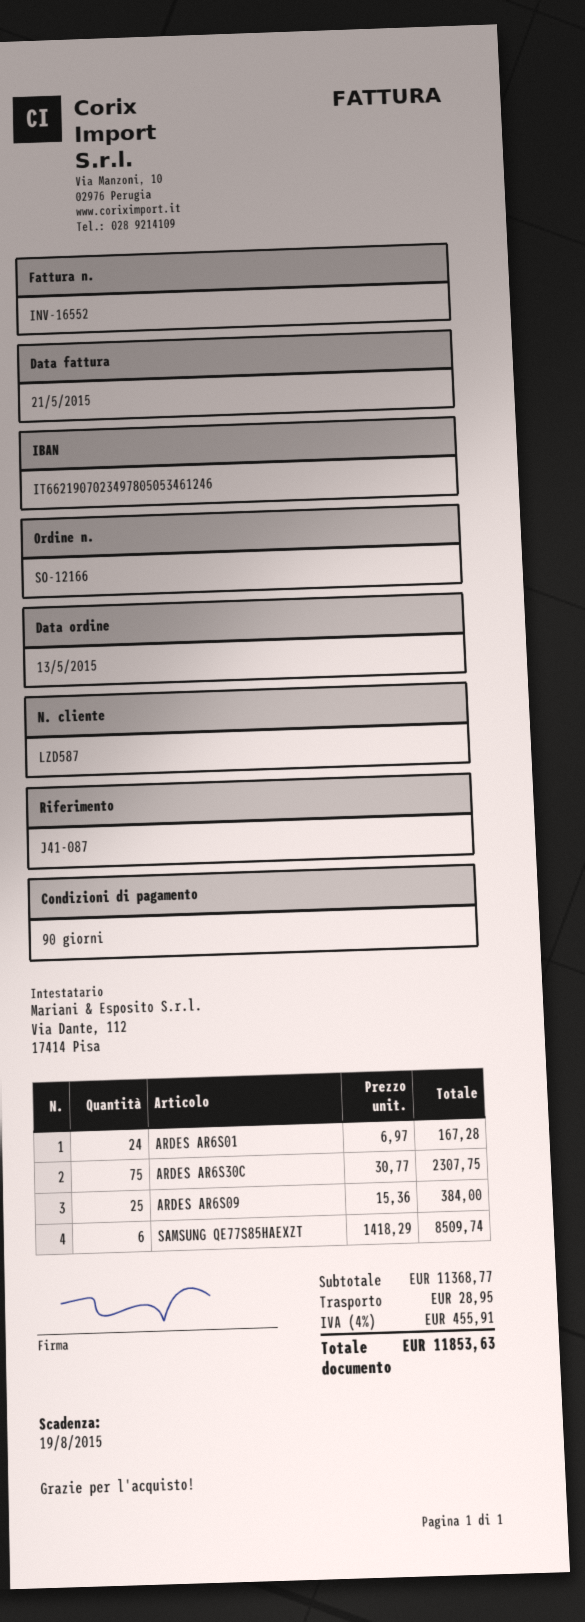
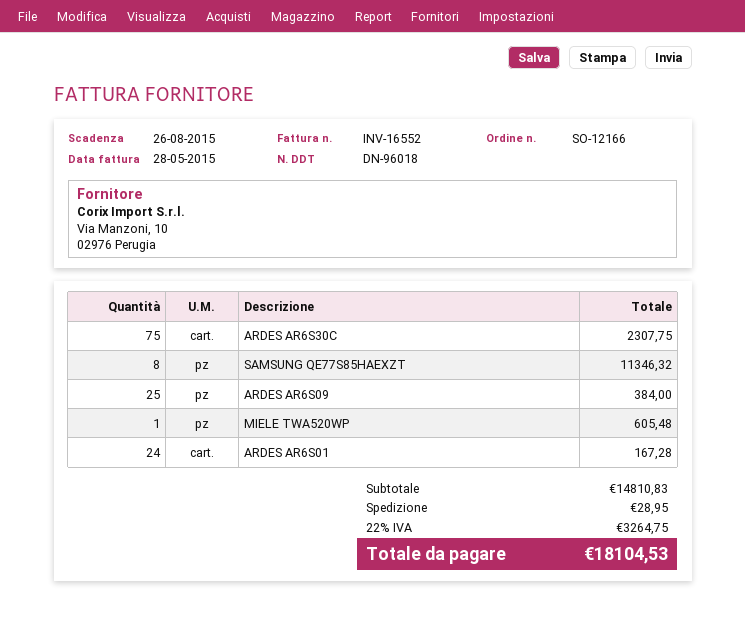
invoice date: 2015-05-21 -> 2015-05-28
due date: 2015-08-19 -> 2015-08-26
SAMSUNG QE77S85HAEXZT: 6 for 8509.74 -> 8 for 11346.32
MIELE TWA520WP: none -> 1 for 605.48
subtotal: 11368.77 -> 14810.83
tax: 4% = 455.91 -> 22% = 3264.75
total: 11853.63 -> 18104.53

